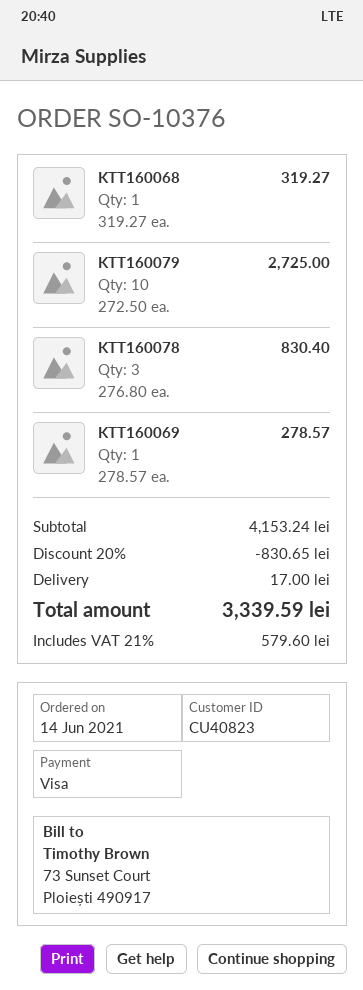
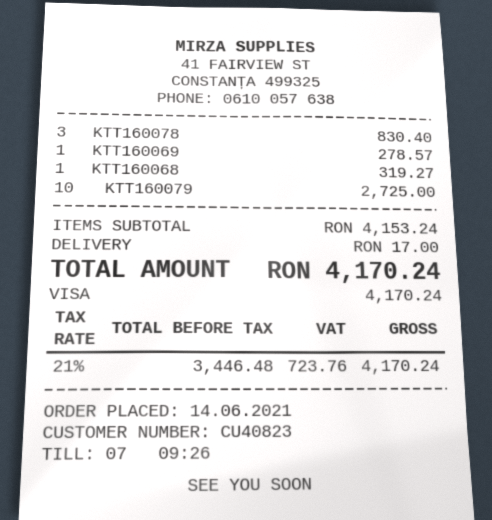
discount: 20% = 830.65 -> none
tax: 21% = 579.60 -> 21% = 723.76
total: 3339.59 -> 4170.24

